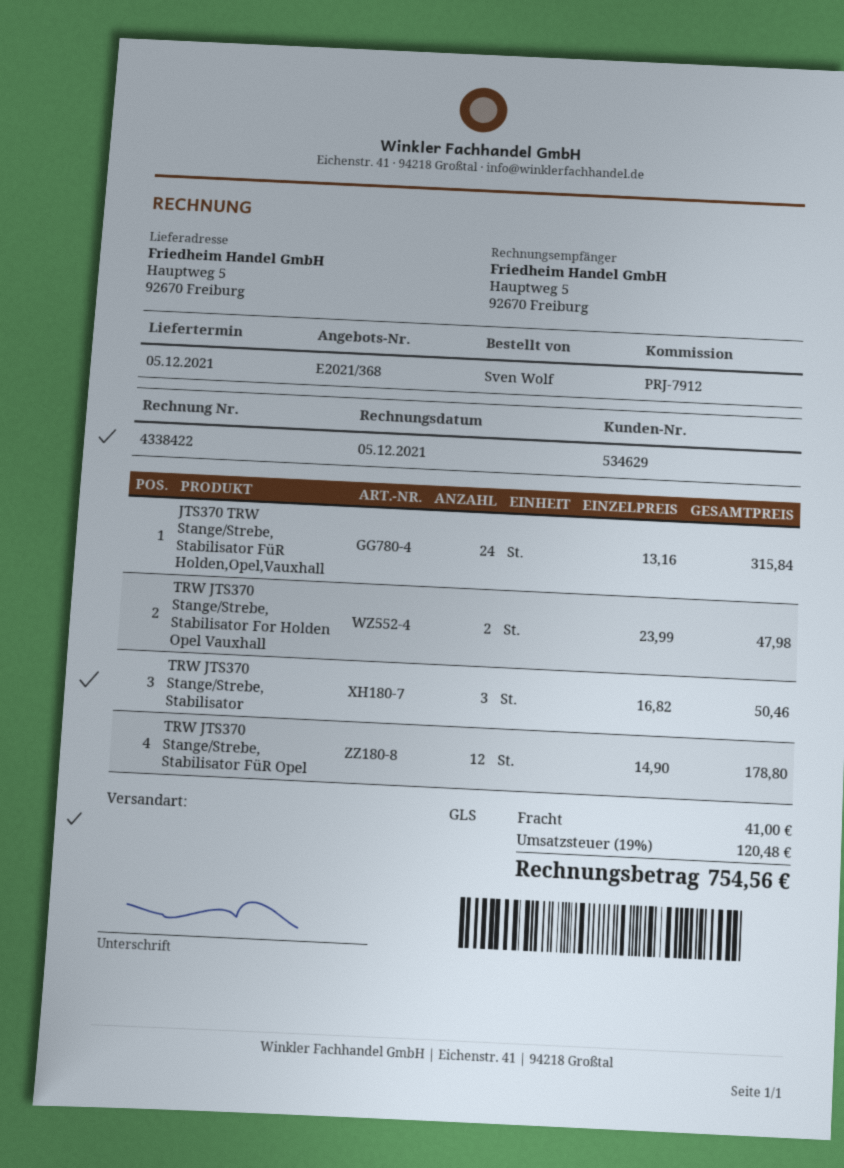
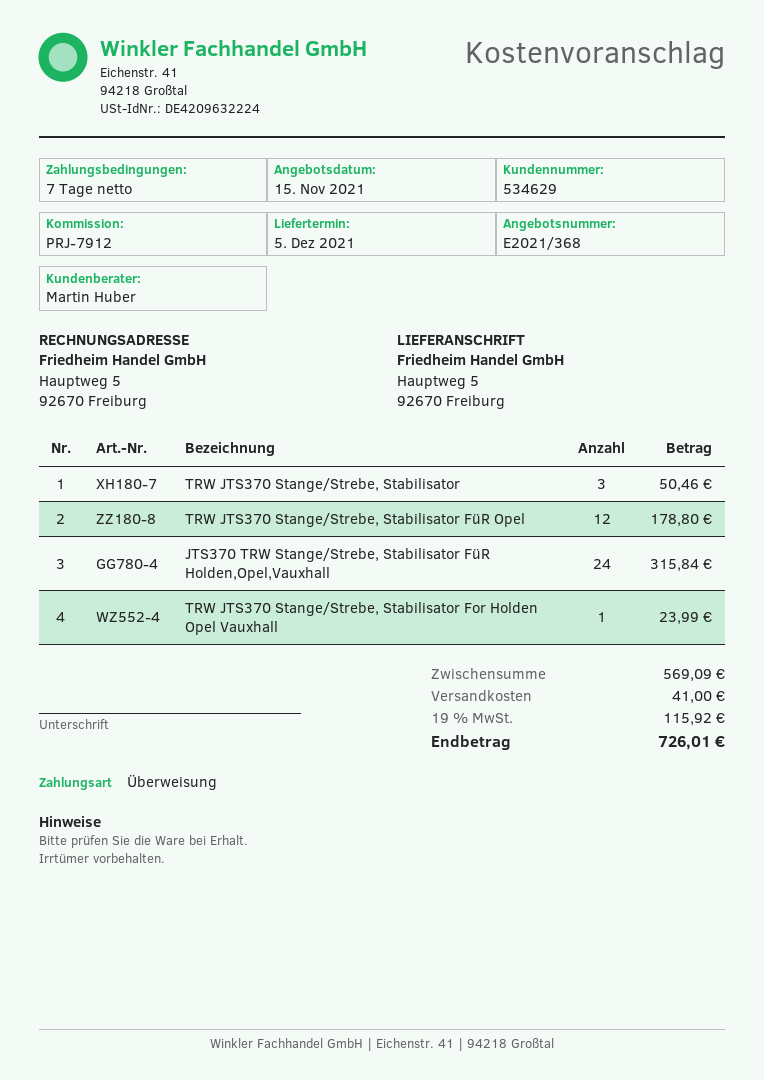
TRW JTS370 Stange/Strebe, Stabilisator For Holden Opel Vauxhall: 2 for 47.98 -> 1 for 23.99
tax: 19% = 120.48 -> 19% = 115.92
total: 754.56 -> 726.01

